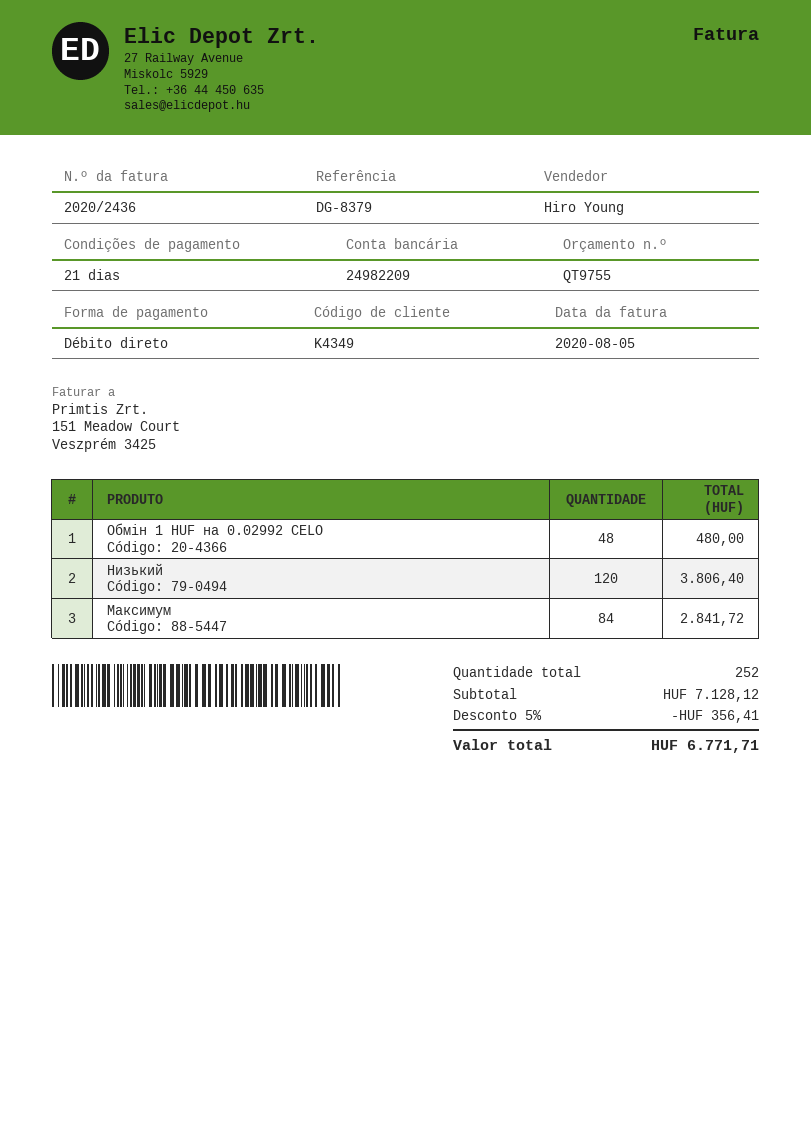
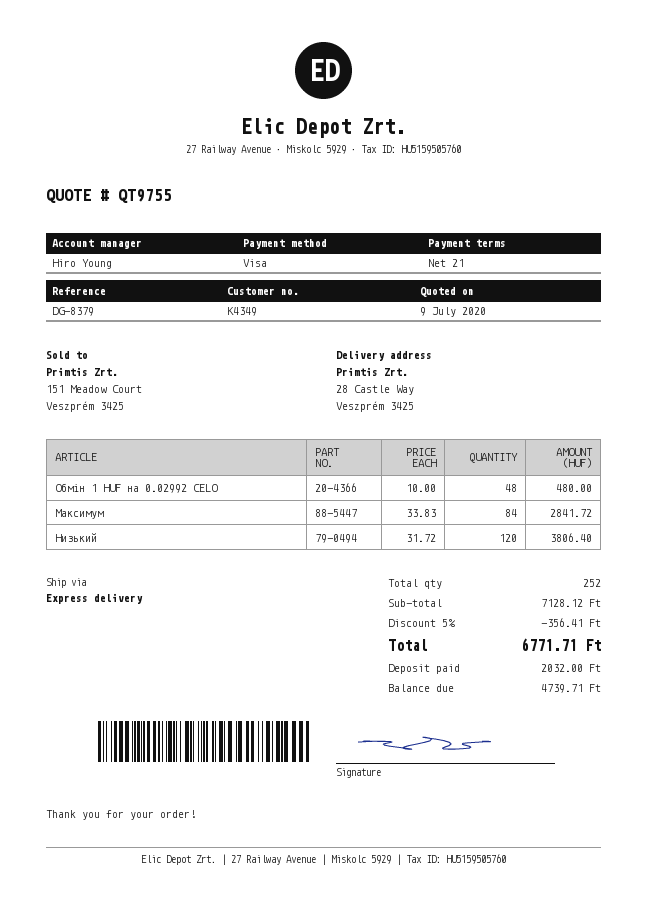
payment method: direct debit -> Visa

